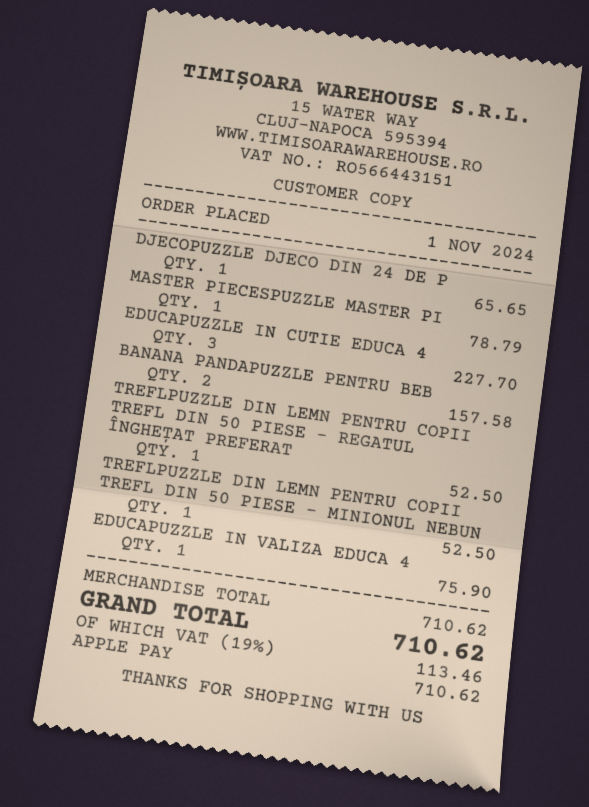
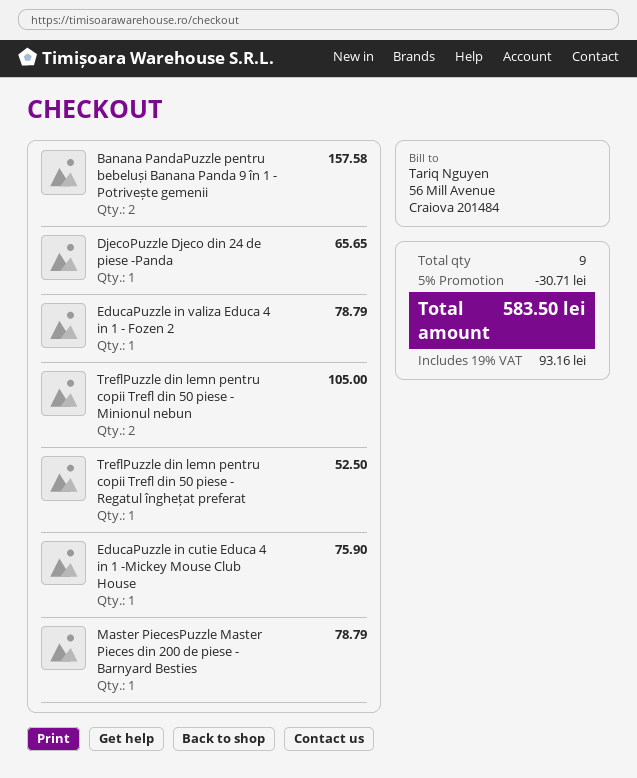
EDUCAPUZZLE IN CUTIE EDUCA 4: 3 for 227.70 -> 1 for 75.90
TREFLPUZZLE DIN LEMN PENTRU COPII TREFL DIN 50 PIESE - MINIONUL NEBUN: 1 for 52.50 -> 2 for 105.00
EDUCAPUZZLE IN VALIZA EDUCA 4: 1 for 75.90 -> 1 for 78.79
discount: none -> 5% = 30.71
tax: 19% = 113.46 -> 19% = 93.16
total: 710.62 -> 583.50

